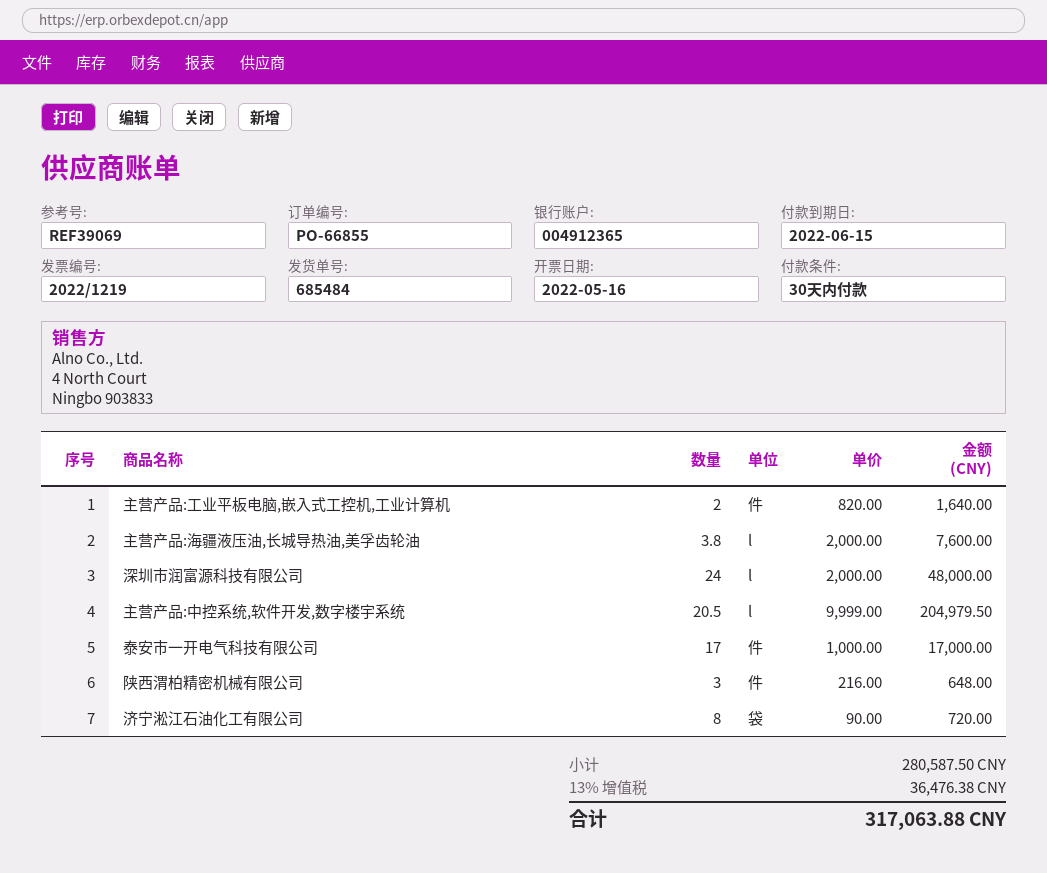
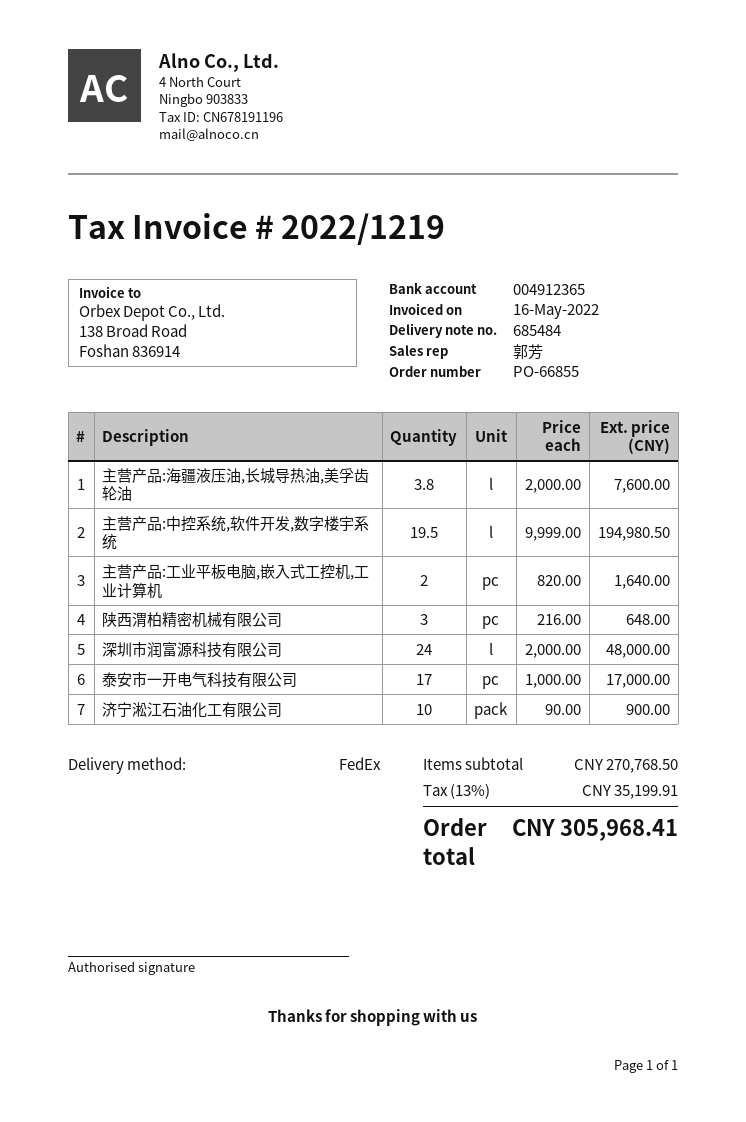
主营产品:中控系统,软件开发,数字楼宇系统: 20.5 x 9999.00 = 204979.50 -> 19.5 x 9999.00 = 194980.50
济宁淞江石油化工有限公司: 8 x 90.00 = 720.00 -> 10 x 90.00 = 900.00
subtotal: 280587.50 -> 270768.50
tax: 13% = 36476.38 -> 13% = 35199.91
total: 317063.88 -> 305968.41

